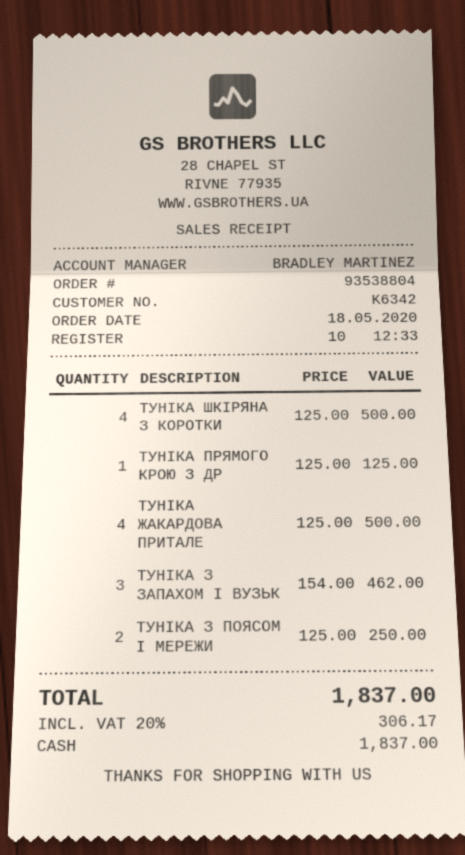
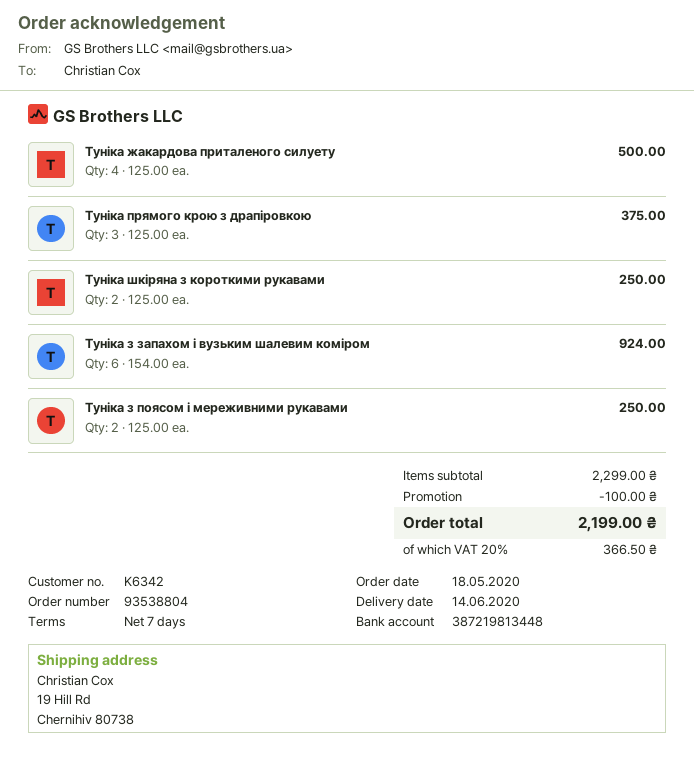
ТУНІКА ШКІРЯНА З КОРОТКИ: 4 x 125.00 = 500.00 -> 2 x 125.00 = 250.00
ТУНІКА ПРЯМОГО КРОЮ З ДР: 1 x 125.00 = 125.00 -> 3 x 125.00 = 375.00
ТУНІКА З ЗАПАХОМ І ВУЗЬК: 3 x 154.00 = 462.00 -> 6 x 154.00 = 924.00
discount: none -> 100.00
tax: 20% = 306.17 -> 20% = 366.50
total: 1837.00 -> 2199.00

